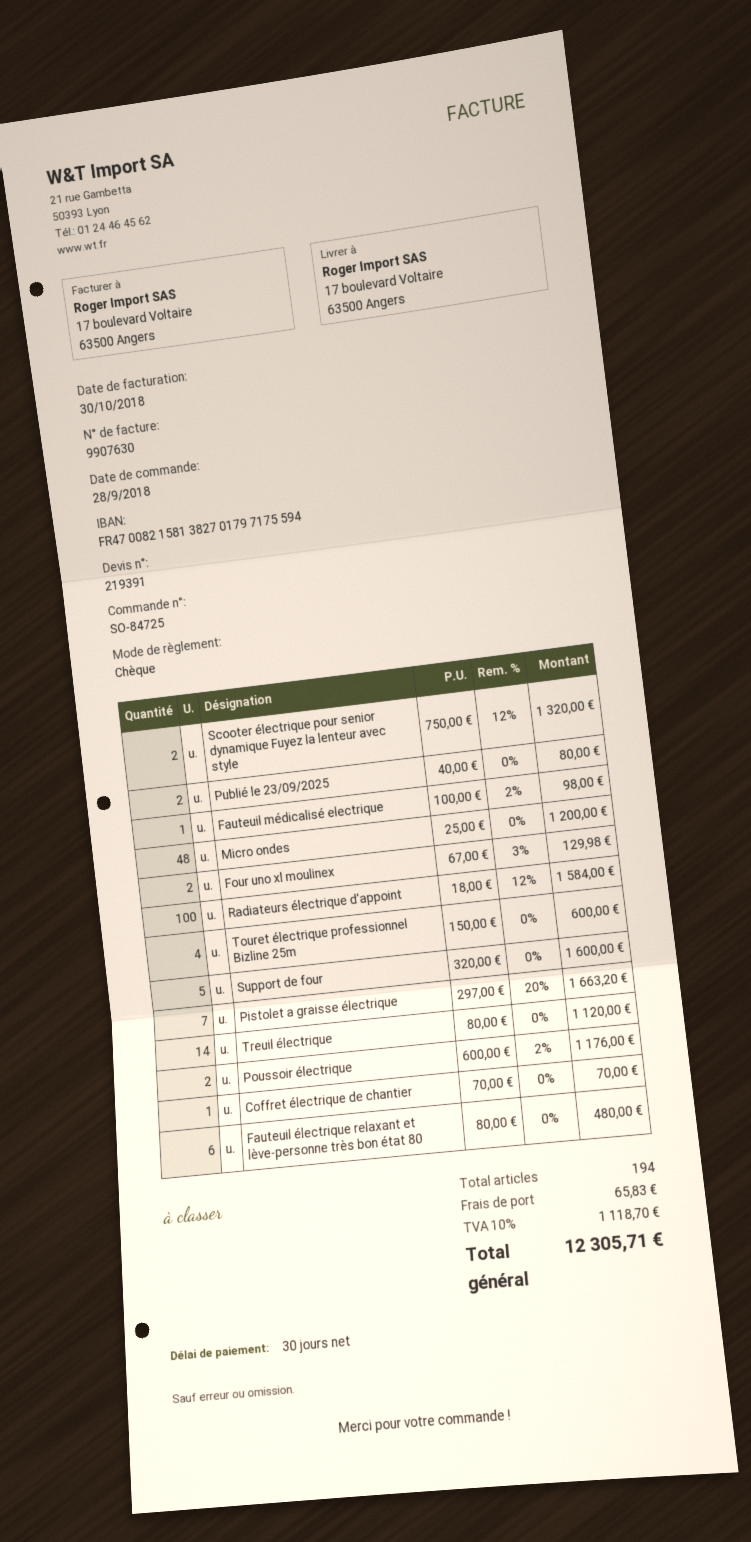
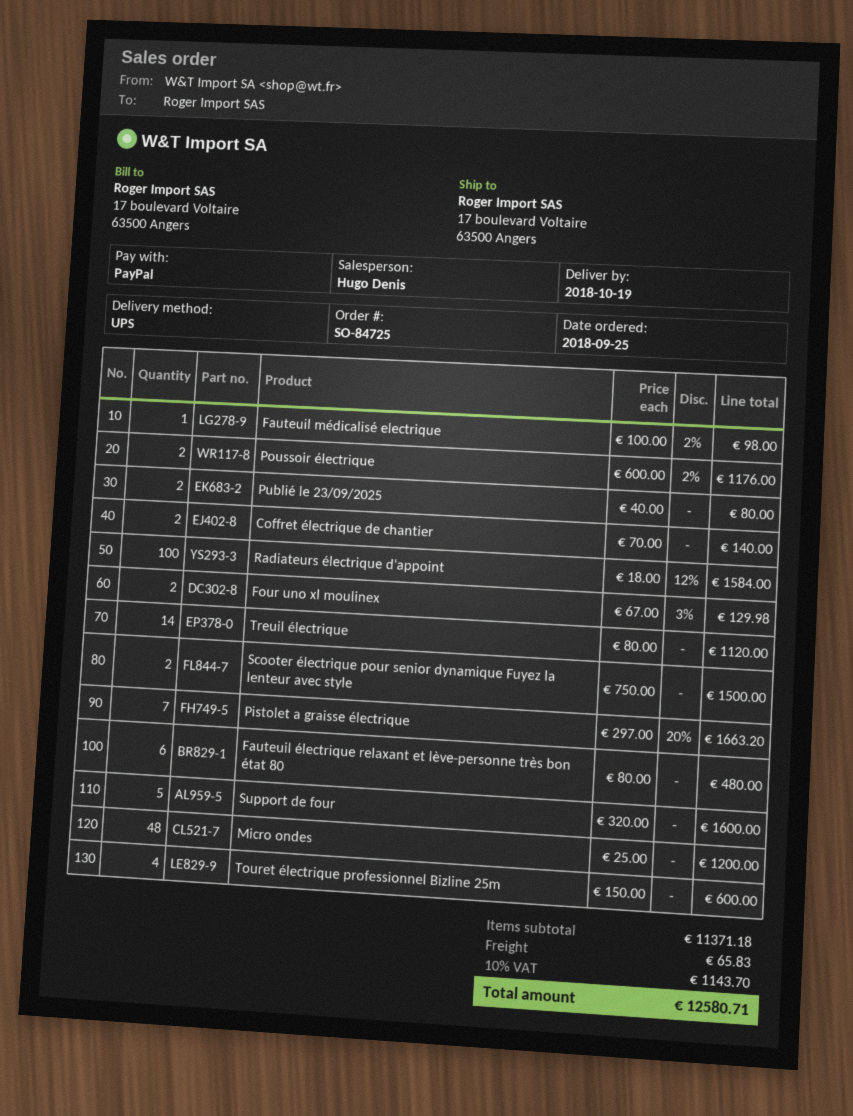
order date: 2018-09-28 -> 2018-09-25
payment method: cheque -> PayPal
Scooter électrique pour senior dynamique Fuyez la lenteur avec style: 2 x 750.00 - 12% = 1320.00 -> 2 x 750.00 = 1500.00
Coffret électrique de chantier: 1 x 70.00 = 70.00 -> 2 x 70.00 = 140.00
tax: 10% = 1118.70 -> 10% = 1143.70
total: 12305.71 -> 12580.71

